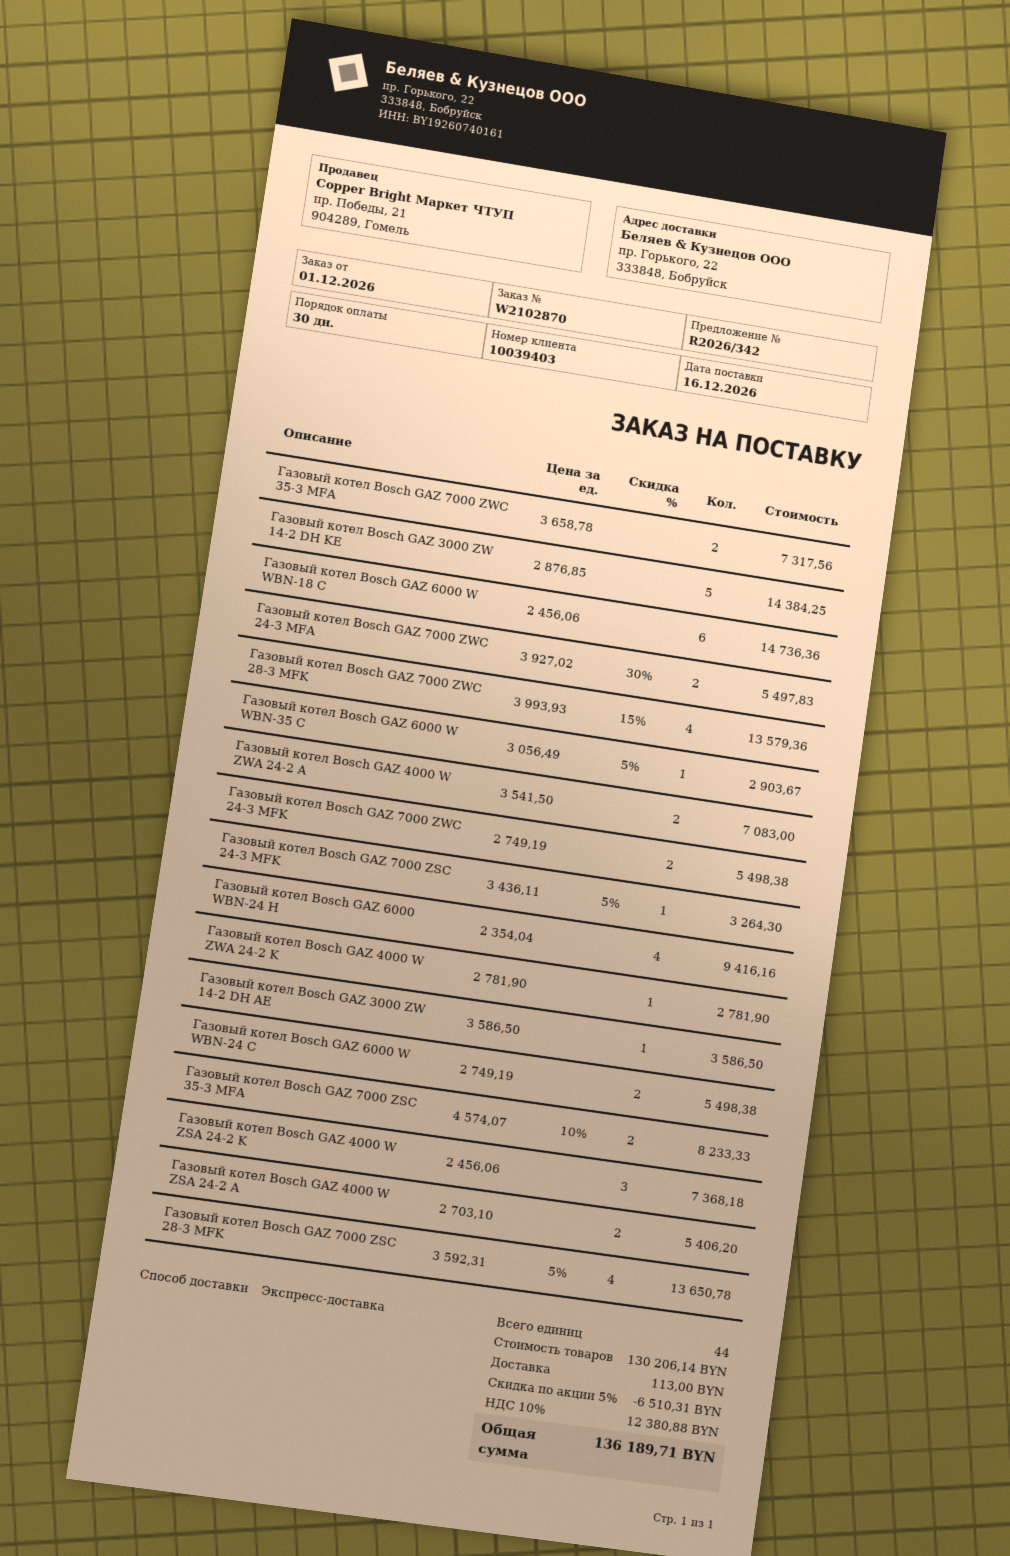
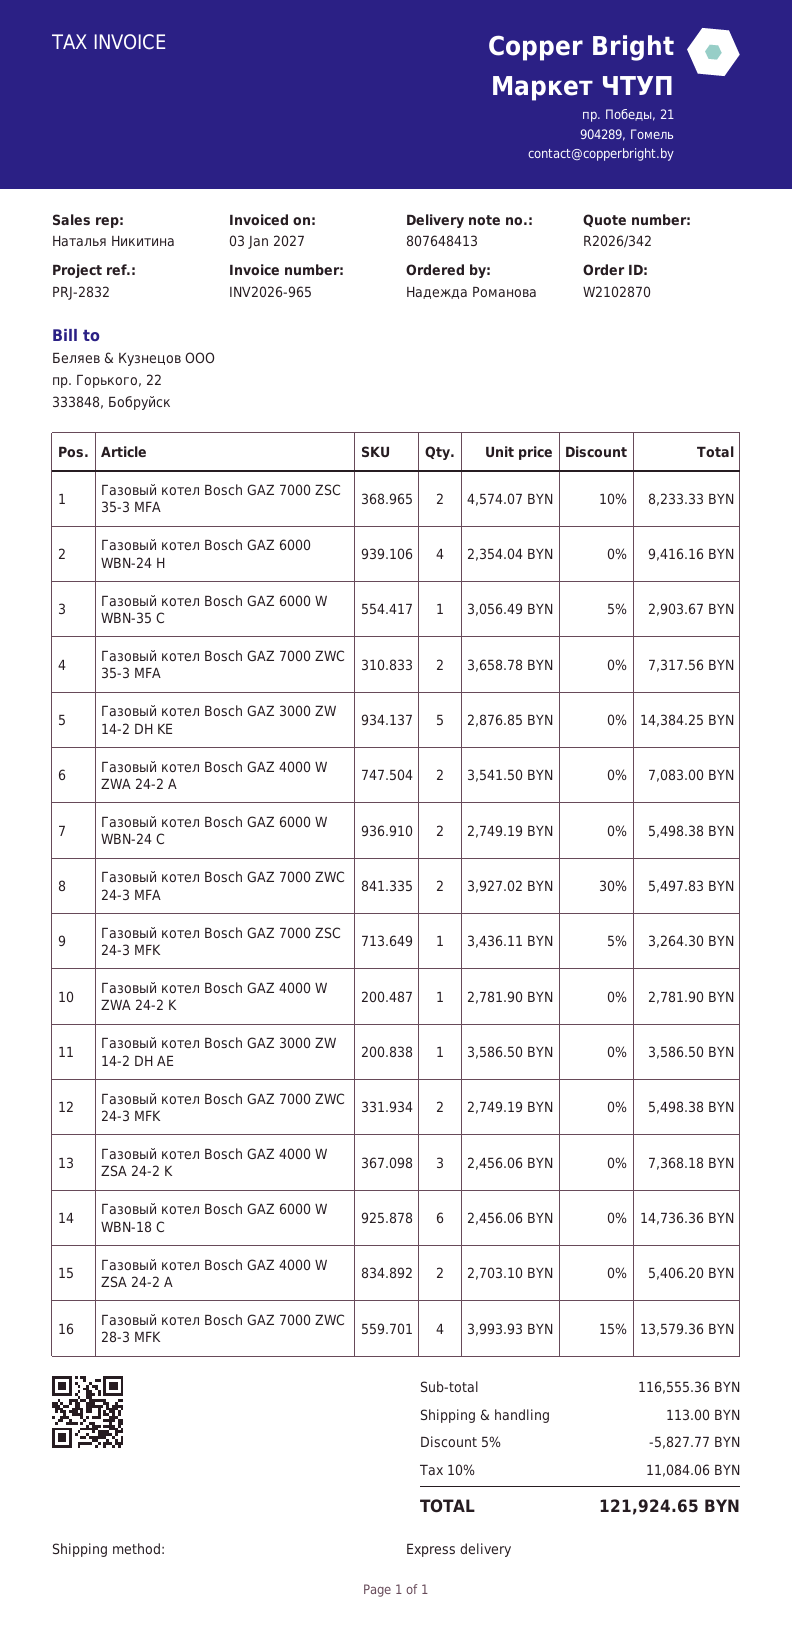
Газовый котел Bosch GAZ 7000 ZSC 28-3 MFK: 4 x 3592.31 - 5% = 13650.78 -> none
subtotal: 130206.14 -> 116555.36
discount: 5% = 6510.31 -> 5% = 5827.77
tax: 10% = 12380.88 -> 10% = 11084.06
total: 136189.71 -> 121924.65

